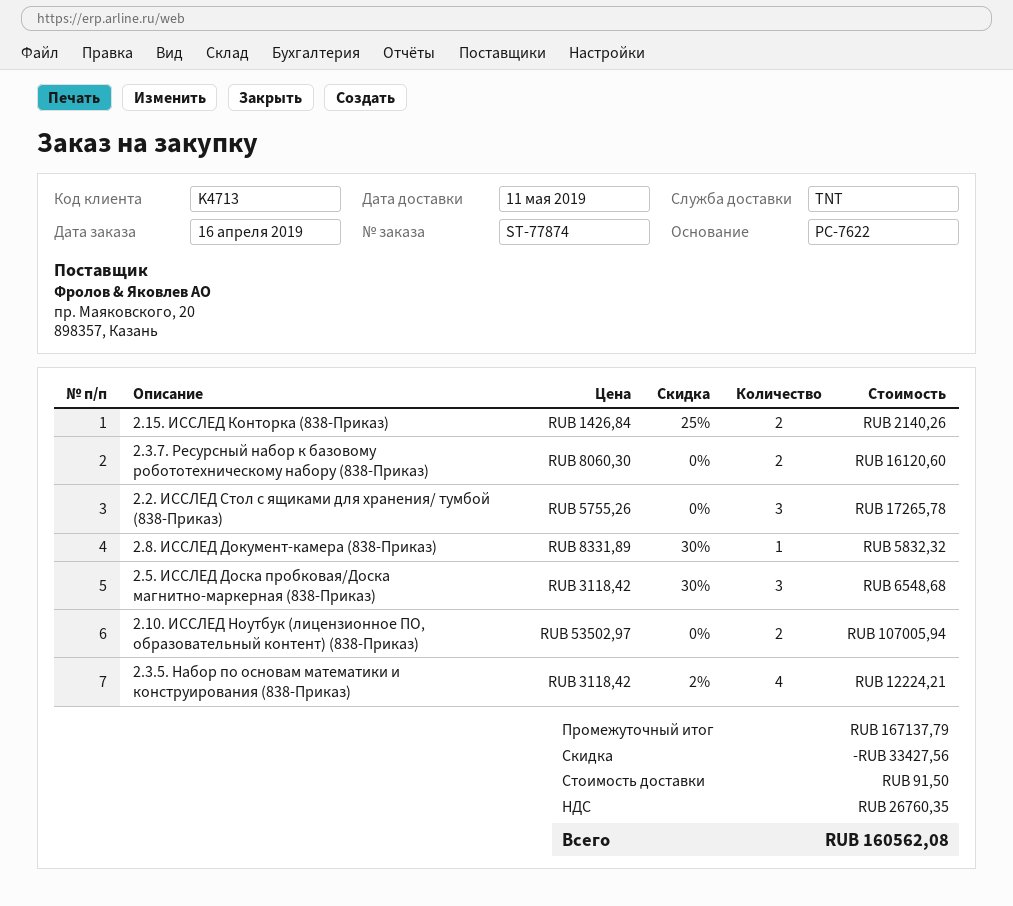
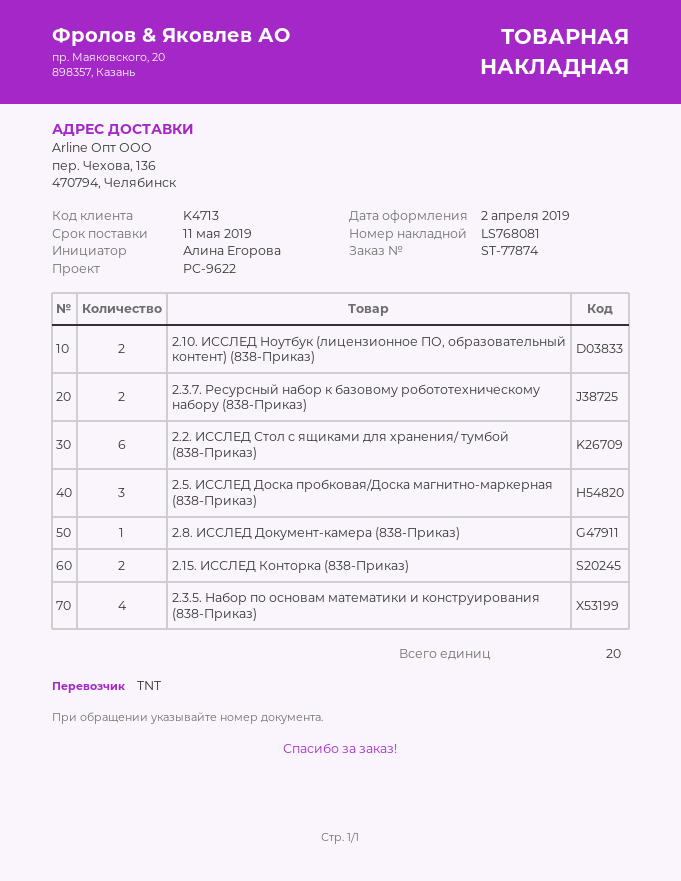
order date: 2019-04-16 -> 2019-04-02
reference: PC-7622 -> PC-9622
2.2. ИССЛЕД Стол с ящиками для хранения/ тумбой (838-Приказ): 3 -> 6

